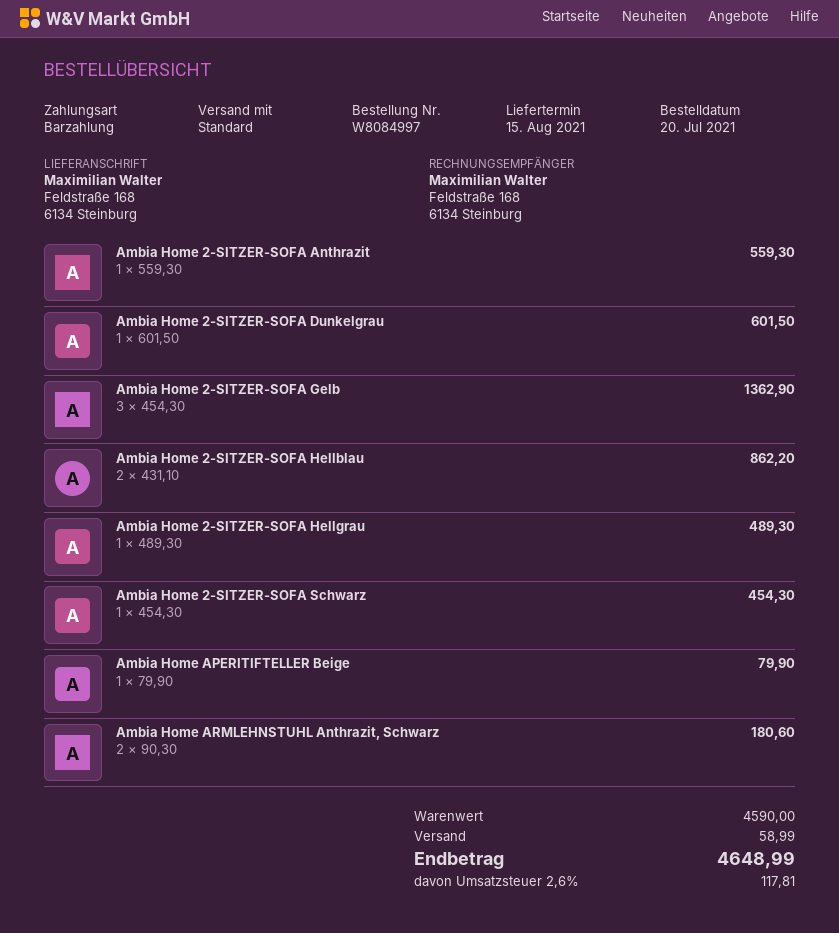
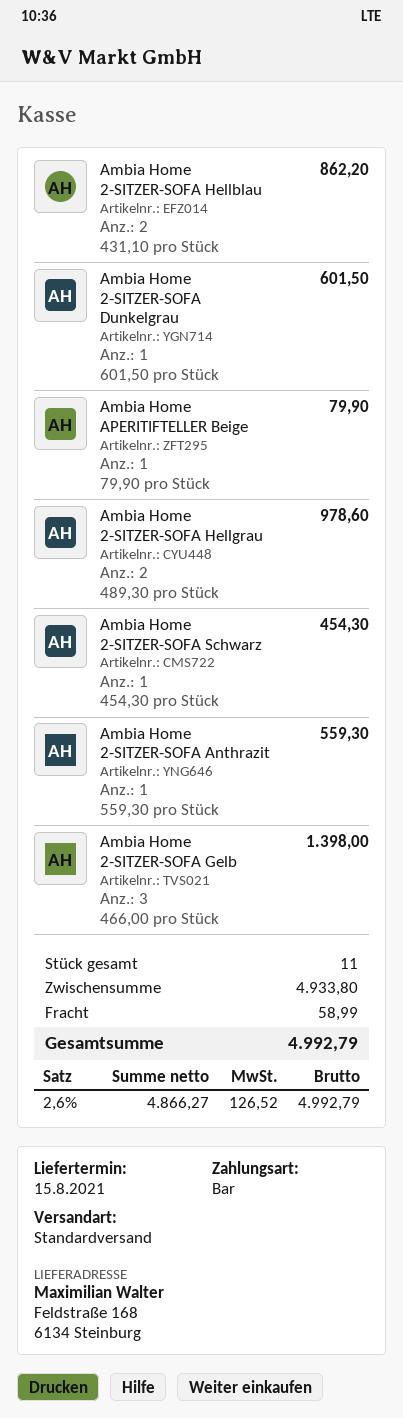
Ambia Home 2-SITZER-SOFA Gelb: 3 x 454.30 = 1362.90 -> 3 x 466.00 = 1398.00
Ambia Home 2-SITZER-SOFA Hellgrau: 1 x 489.30 = 489.30 -> 2 x 489.30 = 978.60
Ambia Home ARMLEHNSTUHL Anthrazit, Schwarz: 2 x 90.30 = 180.60 -> none
subtotal: 4590.00 -> 4933.80
tax: 2.6% = 117.81 -> 2.6% = 126.52
total: 4648.99 -> 4992.79

